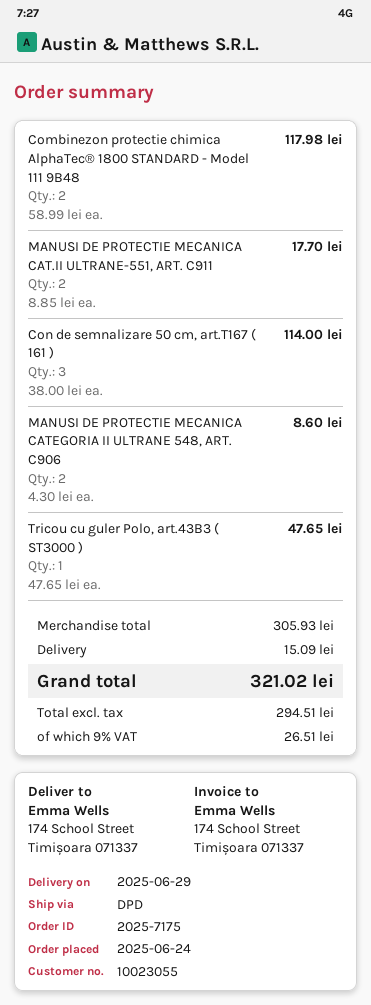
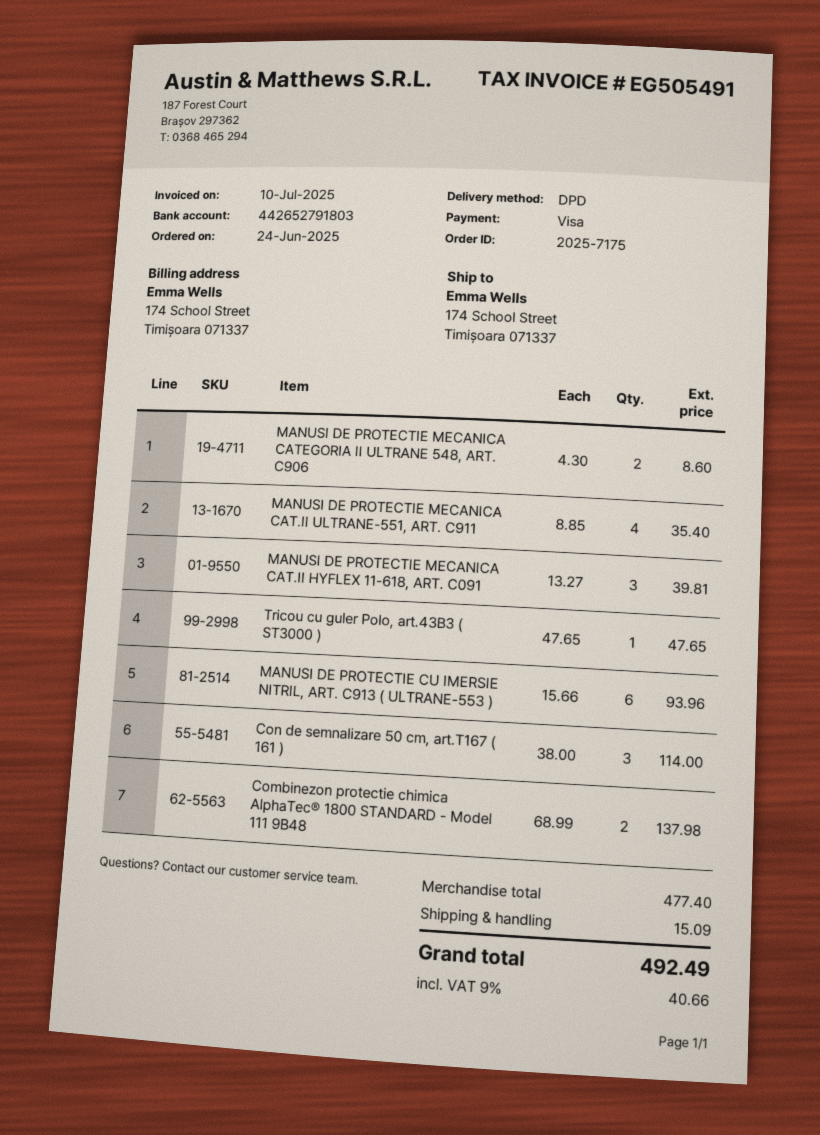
Combinezon protectie chimica AlphaTec® 1800 STANDARD - Model 111 9B48: 2 x 58.99 = 117.98 -> 2 x 68.99 = 137.98
MANUSI DE PROTECTIE MECANICA CAT.II ULTRANE-551, ART. C911: 2 x 8.85 = 17.70 -> 4 x 8.85 = 35.40
MANUSI DE PROTECTIE MECANICA CAT.II HYFLEX 11-618, ART. C091: none -> 3 x 13.27 = 39.81
MANUSI DE PROTECTIE CU IMERSIE NITRIL, ART. C913 ( ULTRANE-553 ): none -> 6 x 15.66 = 93.96
subtotal: 305.93 -> 477.40
tax: 9% = 26.51 -> 9% = 40.66
total: 321.02 -> 492.49

